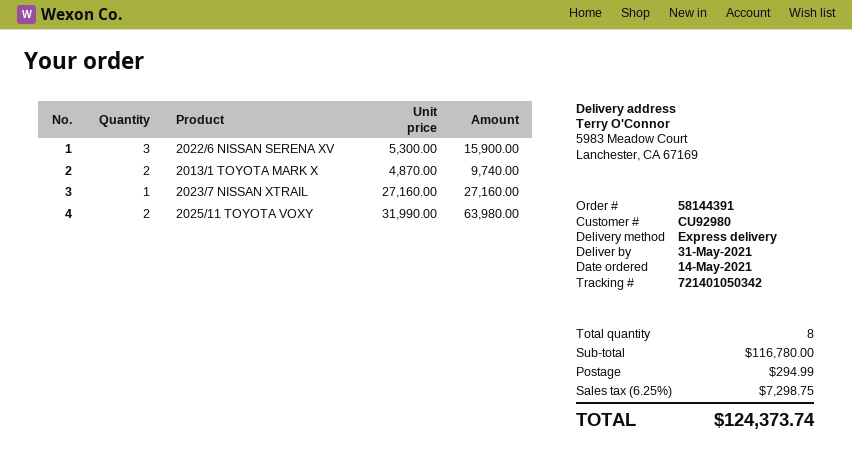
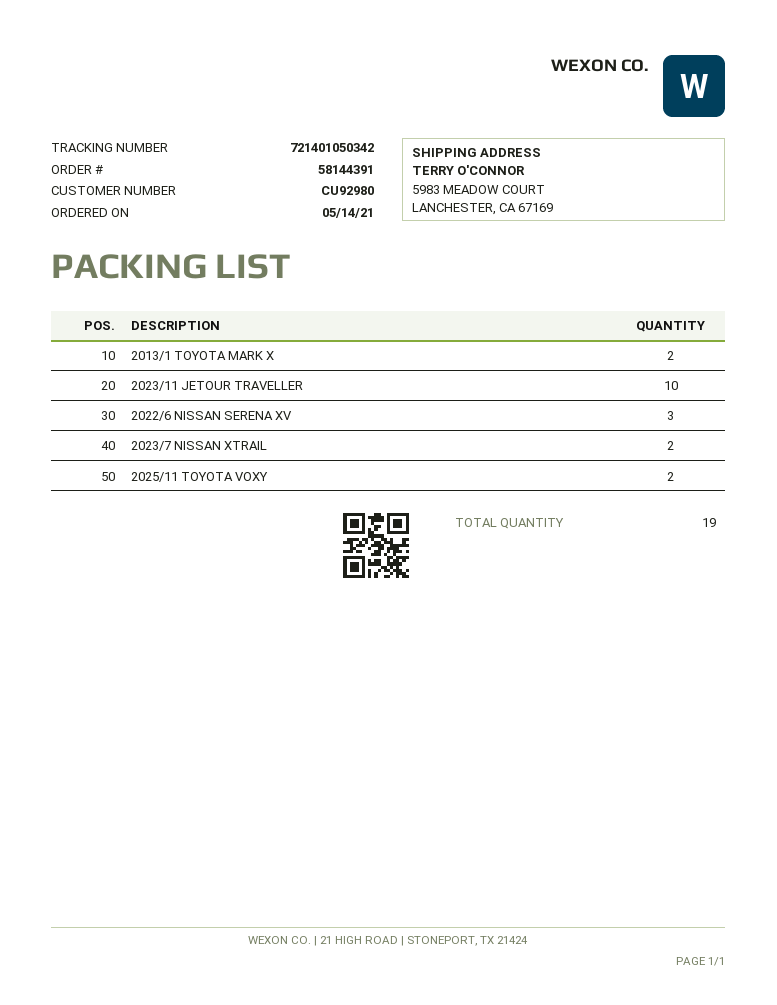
2023/7 NISSAN XTRAIL: 1 -> 2
2023/11 JETOUR TRAVELLER: none -> 10
total quantity: 8 -> 19

